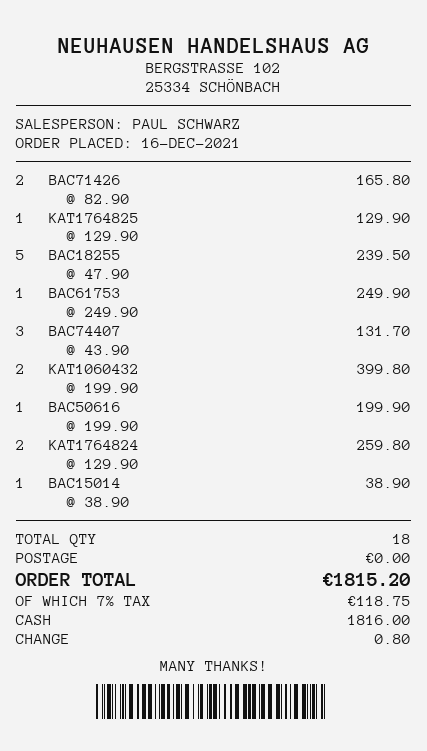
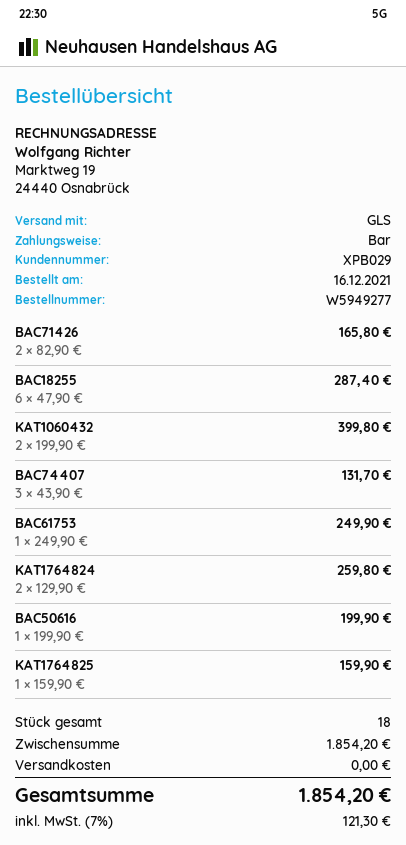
KAT1764825: 1 x 129.90 = 129.90 -> 1 x 159.90 = 159.90
BAC18255: 5 x 47.90 = 239.50 -> 6 x 47.90 = 287.40
BAC15014: 1 x 38.90 = 38.90 -> none
tax: 7% = 118.75 -> 7% = 121.30
total: 1815.20 -> 1854.20

